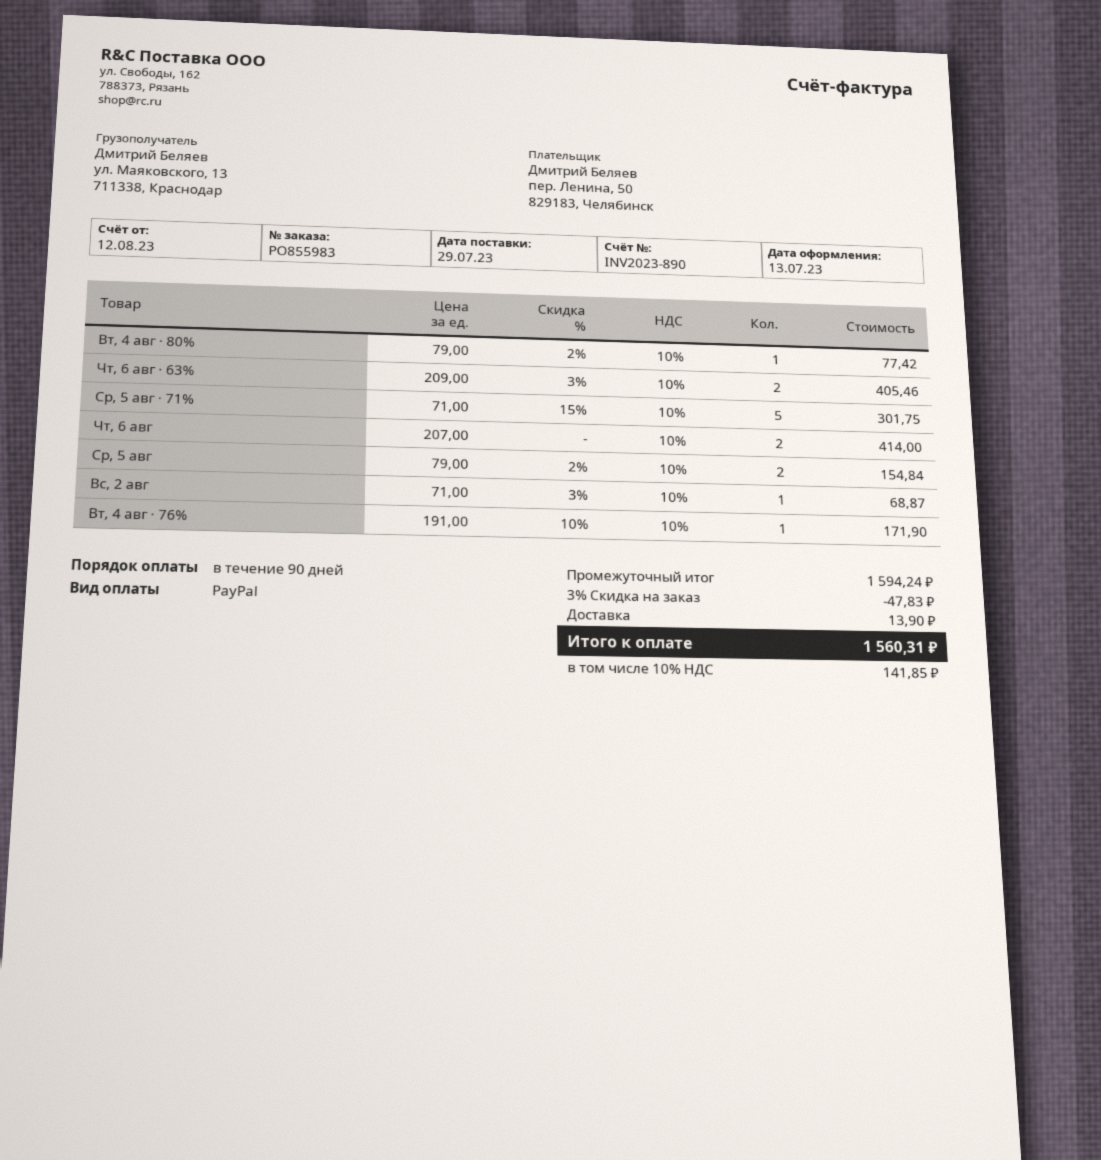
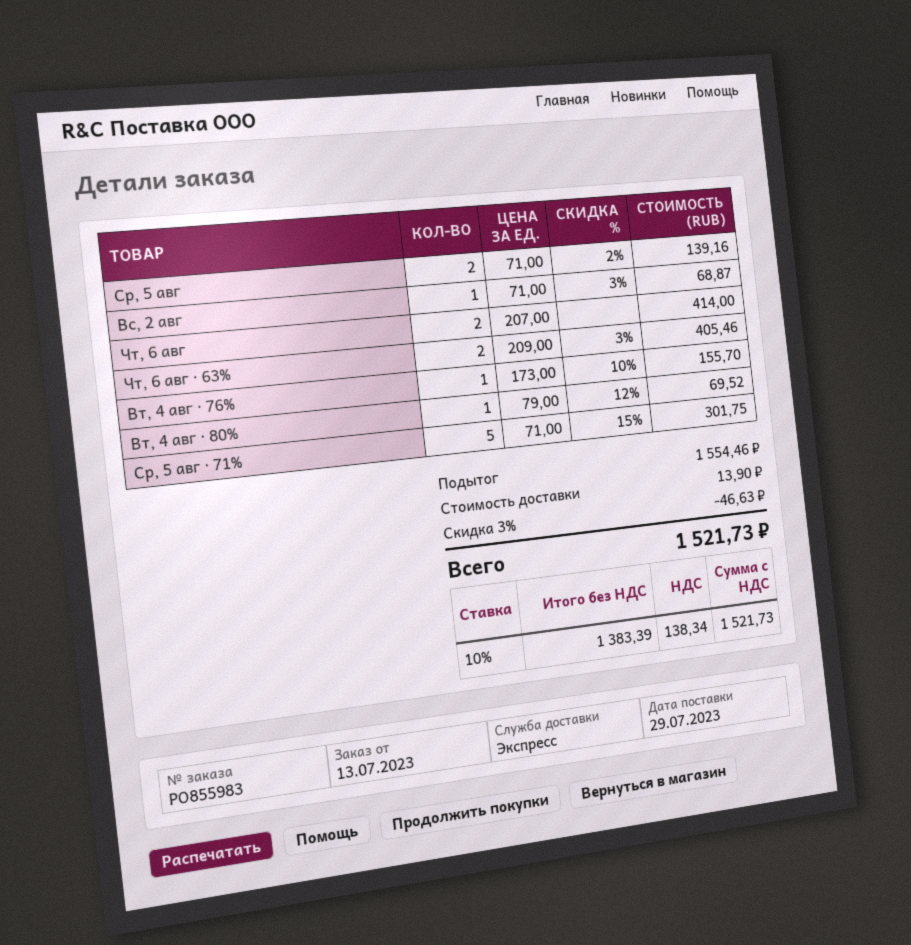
Вт, 4 авг · 80%: 1 x 79.00 - 2% = 77.42 -> 1 x 79.00 - 12% = 69.52
Ср, 5 авг: 2 x 79.00 - 2% = 154.84 -> 2 x 71.00 - 2% = 139.16
Вт, 4 авг · 76%: 1 x 191.00 - 10% = 171.90 -> 1 x 173.00 - 10% = 155.70
subtotal: 1594.24 -> 1554.46
discount: 3% = 47.83 -> 3% = 46.63
tax: 10% = 141.85 -> 10% = 138.34
total: 1560.31 -> 1521.73

